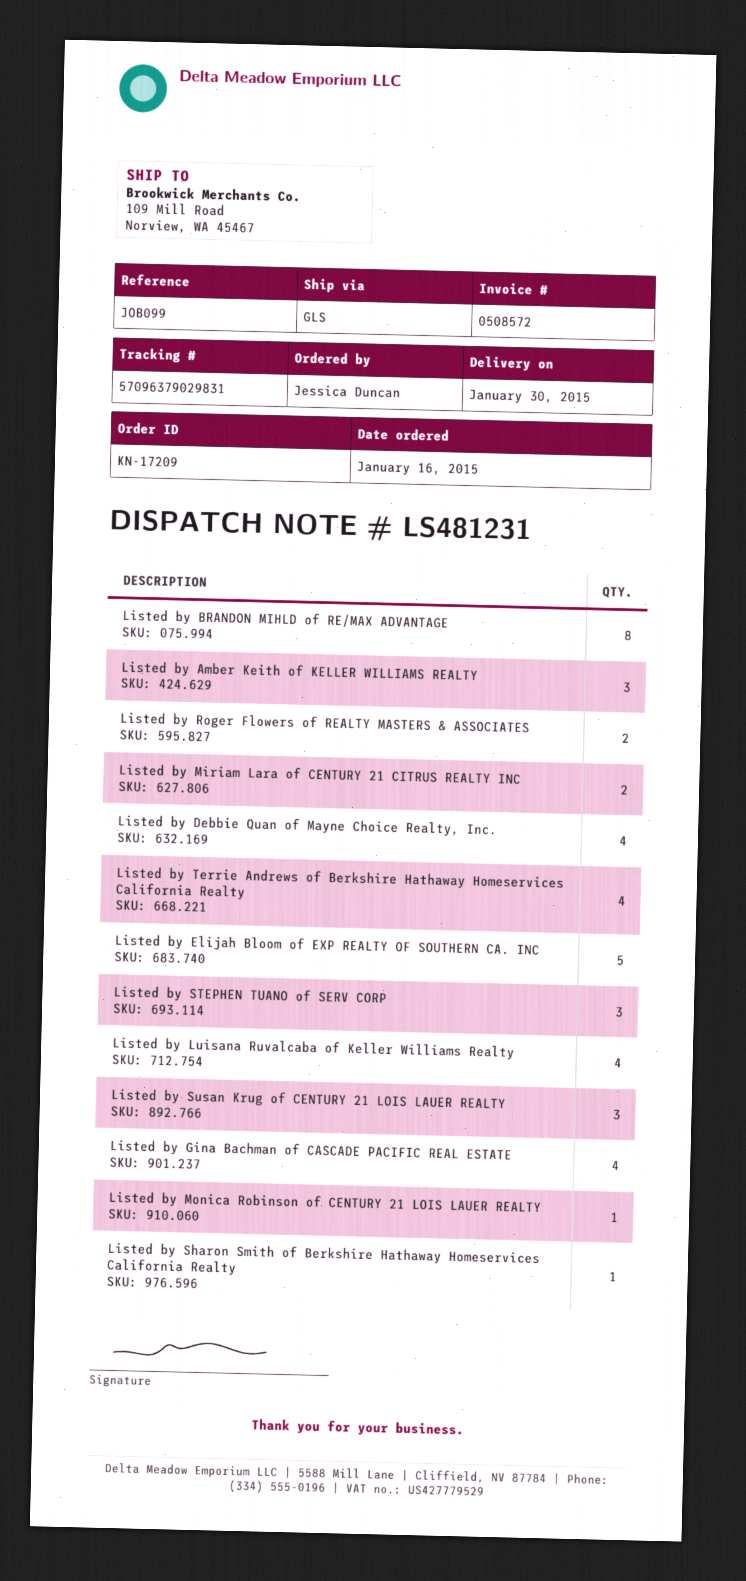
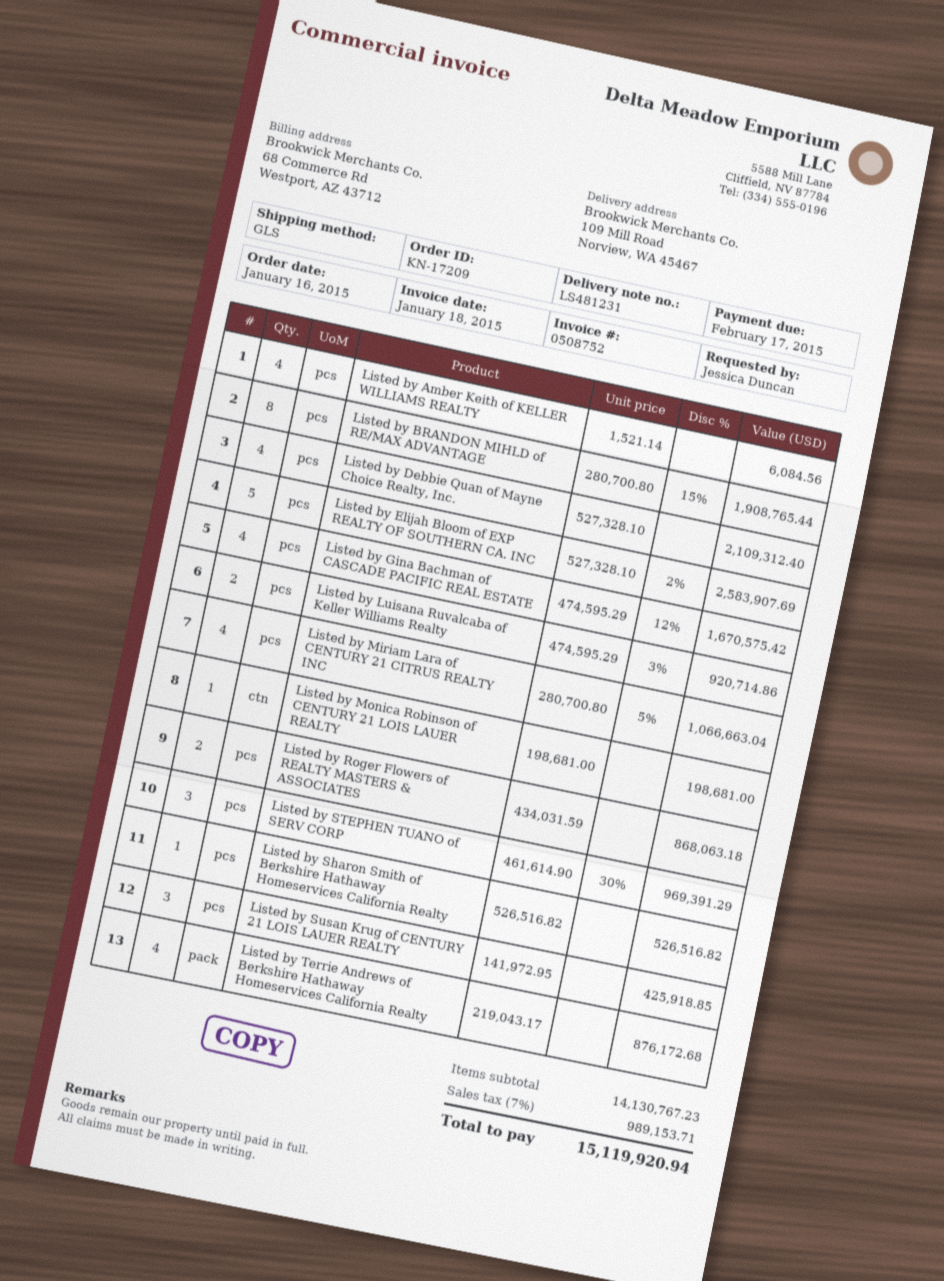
invoice number: 0508572 -> 0508752
Listed by Amber Keith of KELLER WILLIAMS REALTY: 3 -> 4
Listed by Miriam Lara of CENTURY 21 CITRUS REALTY INC: 2 -> 4
Listed by Luisana Ruvalcaba of Keller Williams Realty: 4 -> 2

